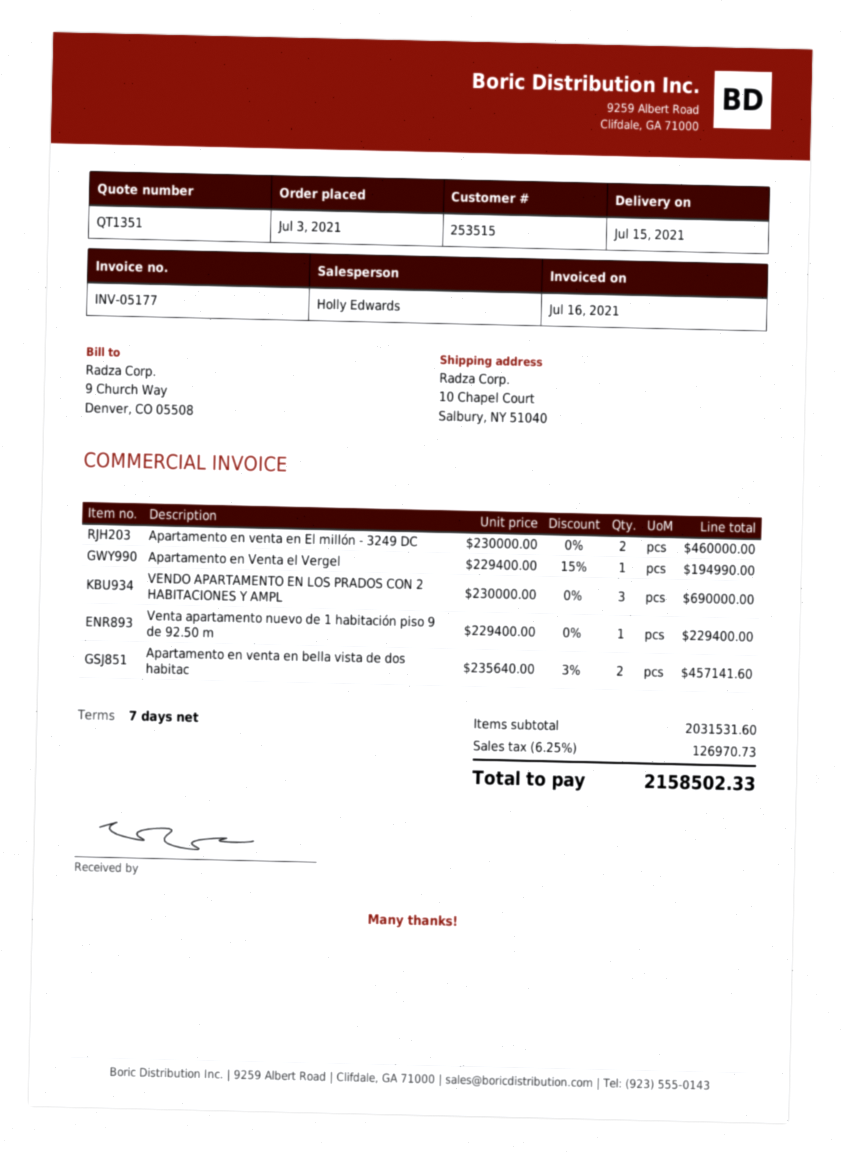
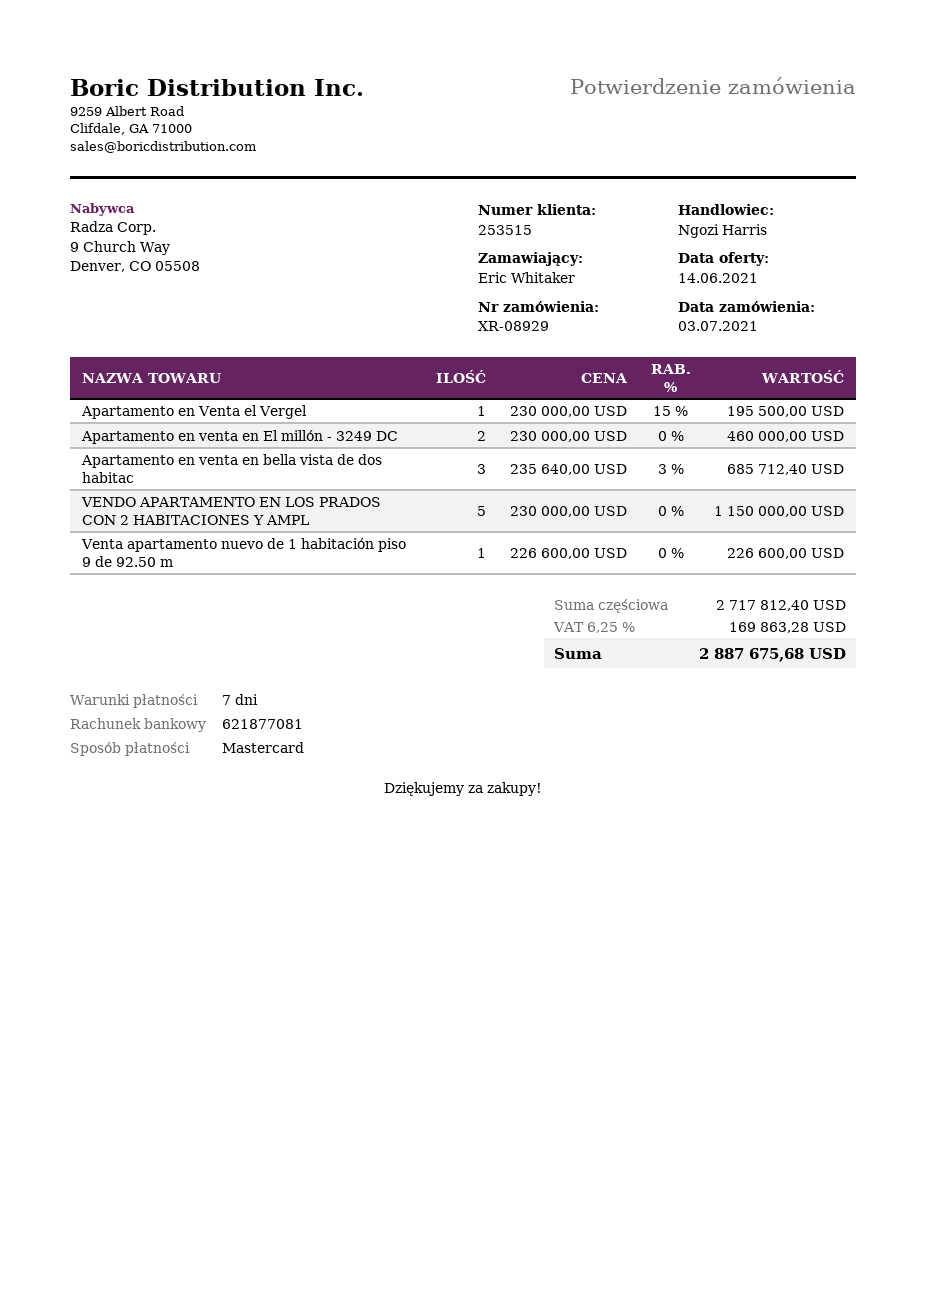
sales rep: Holly Edwards -> Ngozi Harris
Apartamento en Venta el Vergel: 1 x 229400.00 - 15% = 194990.00 -> 1 x 230000.00 - 15% = 195500.00
VENDO APARTAMENTO EN LOS PRADOS CON 2 HABITACIONES Y AMPL: 3 x 230000.00 = 690000.00 -> 5 x 230000.00 = 1150000.00
Venta apartamento nuevo de 1 habitación piso 9 de 92.50 m: 1 x 229400.00 = 229400.00 -> 1 x 226600.00 = 226600.00
Apartamento en venta en bella vista de dos habitac: 2 x 235640.00 - 3% = 457141.60 -> 3 x 235640.00 - 3% = 685712.40
subtotal: 2031531.60 -> 2717812.40
tax: 6.25% = 126970.73 -> 6.25% = 169863.28
total: 2158502.33 -> 2887675.68

